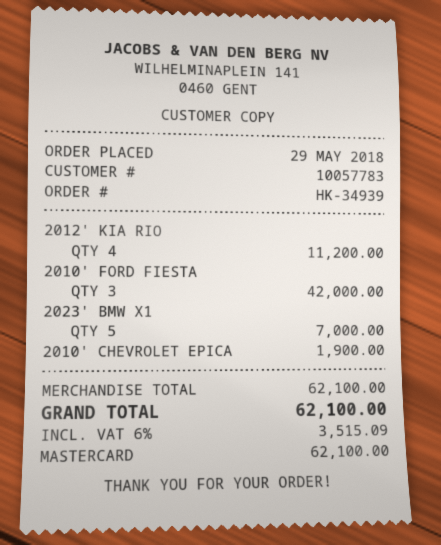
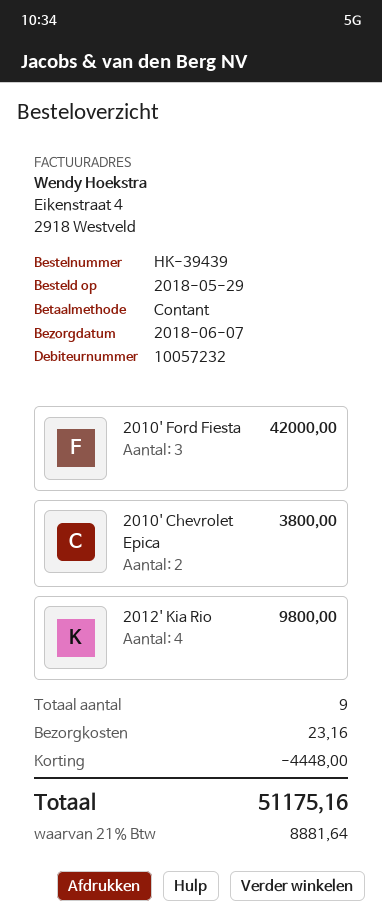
order number: HK-34939 -> HK-39439
customer number: 10057783 -> 10057232
payment method: Mastercard -> cash
2012' KIA RIO: 4 for 11200.00 -> 4 for 9800.00
2023' BMW X1: 5 for 7000.00 -> none
2010' CHEVROLET EPICA: 1 for 1900.00 -> 2 for 3800.00
discount: none -> 4448.00
shipping: none -> 23.16
tax: 6% = 3515.09 -> 21% = 8881.64
total: 62100.00 -> 51175.16

